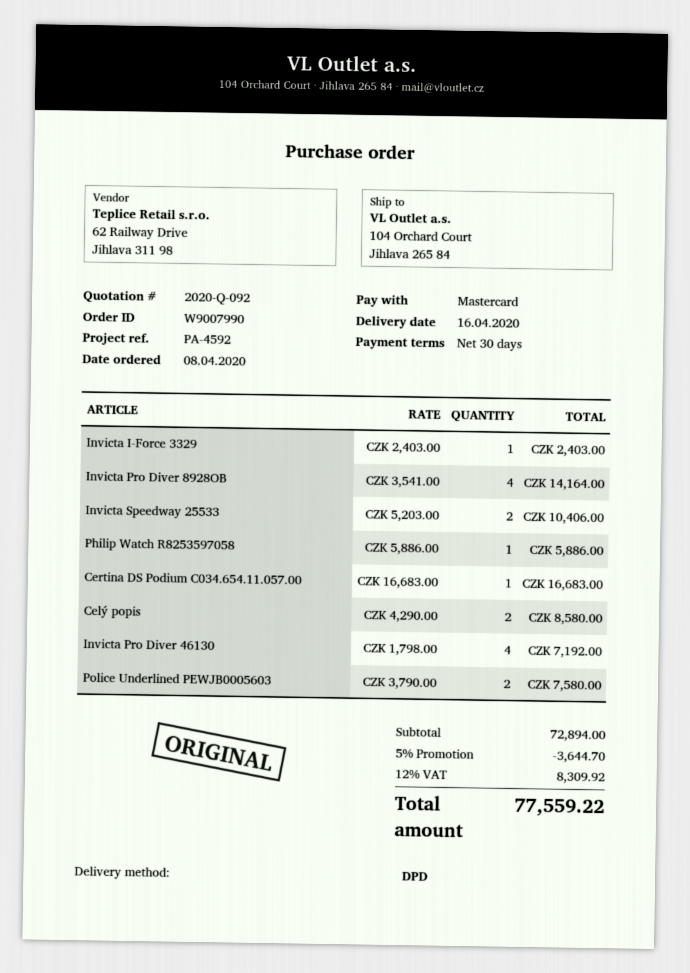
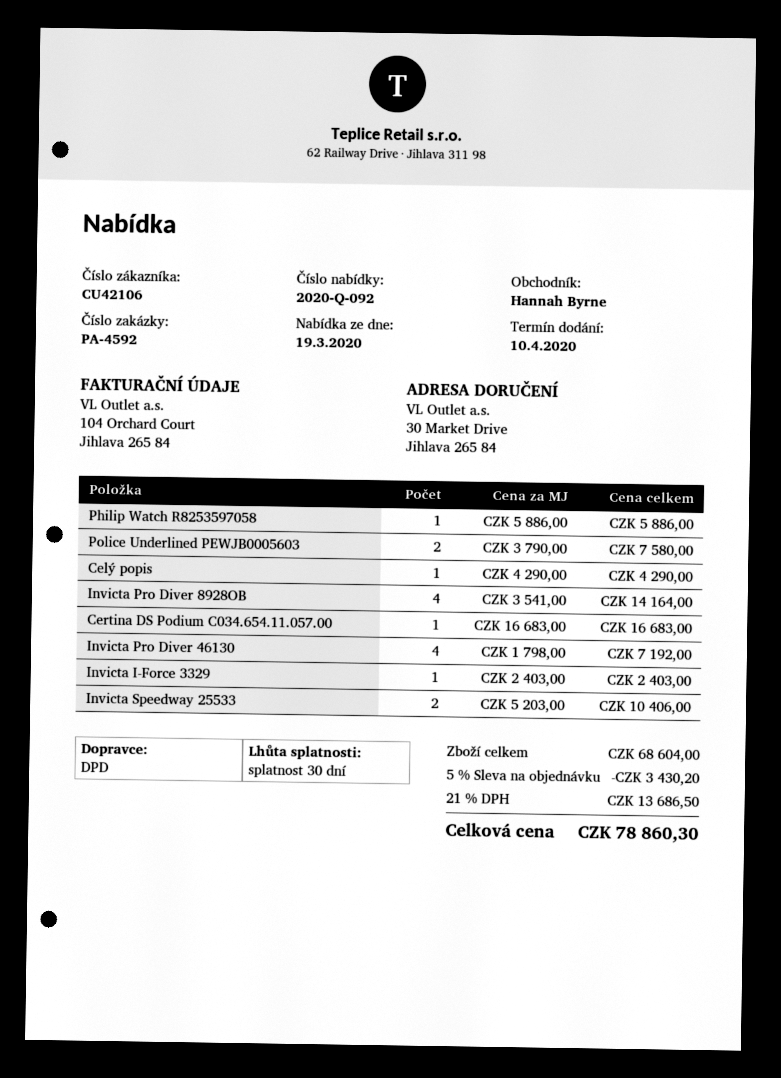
delivery date: 2020-04-16 -> 2020-04-10
ship to: 104 Orchard Court, Jihlava 265 84 -> 30 Market Drive, Jihlava 265 84
Celý popis: 2 x 4290.00 = 8580.00 -> 1 x 4290.00 = 4290.00
subtotal: 72894.00 -> 68604.00
discount: 5% = 3644.70 -> 5% = 3430.20
tax: 12% = 8309.92 -> 21% = 13686.50
total: 77559.22 -> 78860.30

